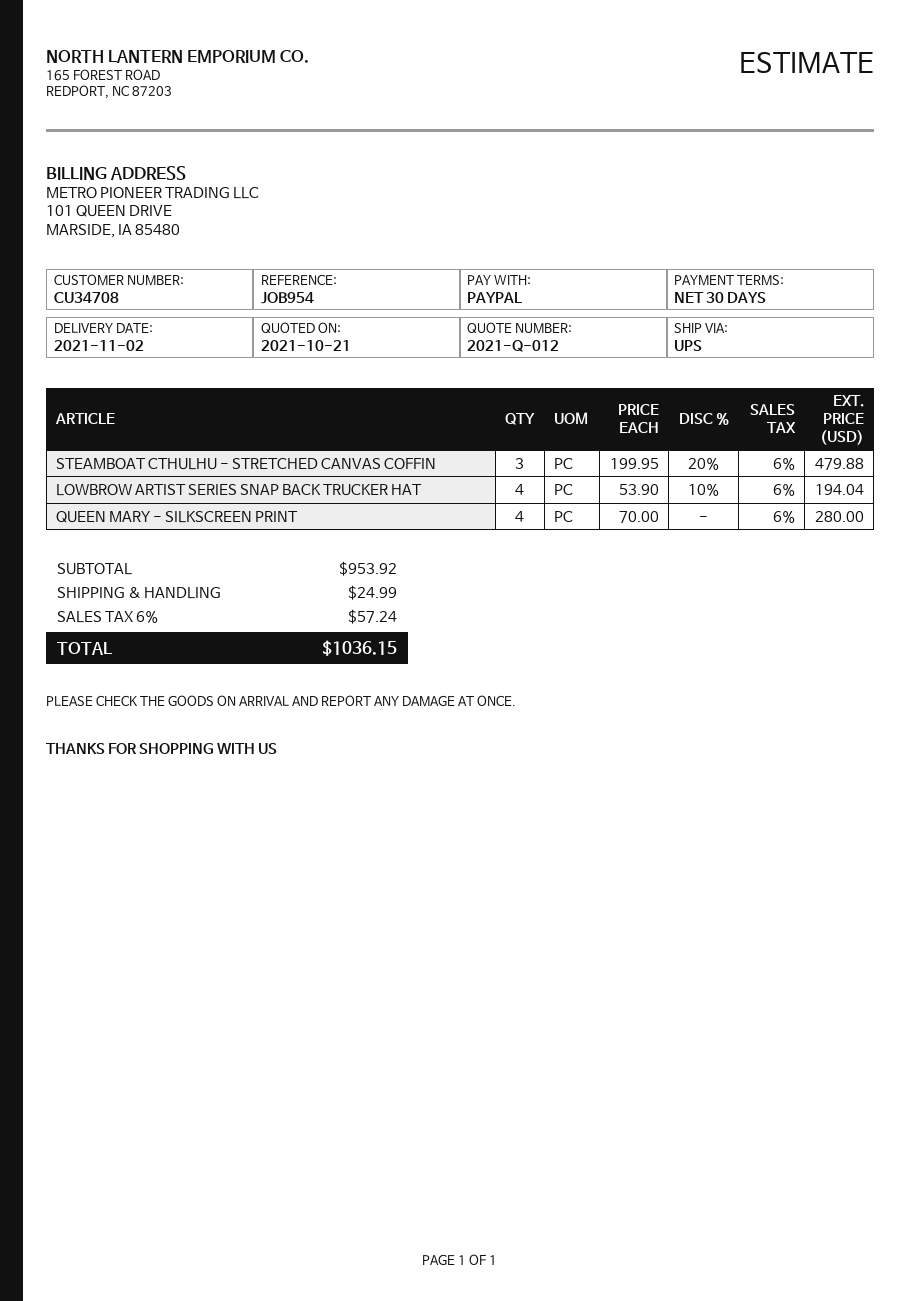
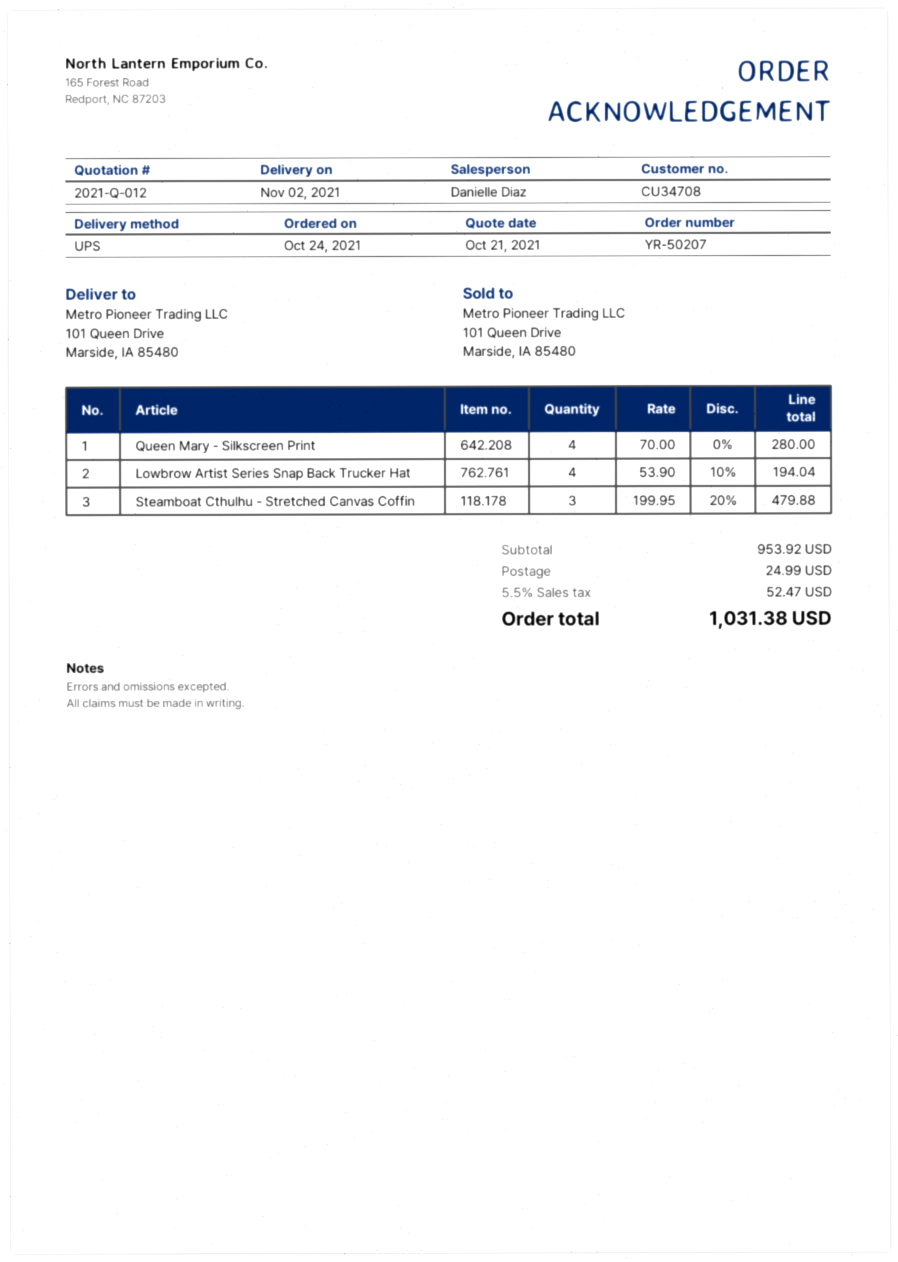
tax: 6% = 57.24 -> 5.5% = 52.47
total: 1036.15 -> 1031.38

